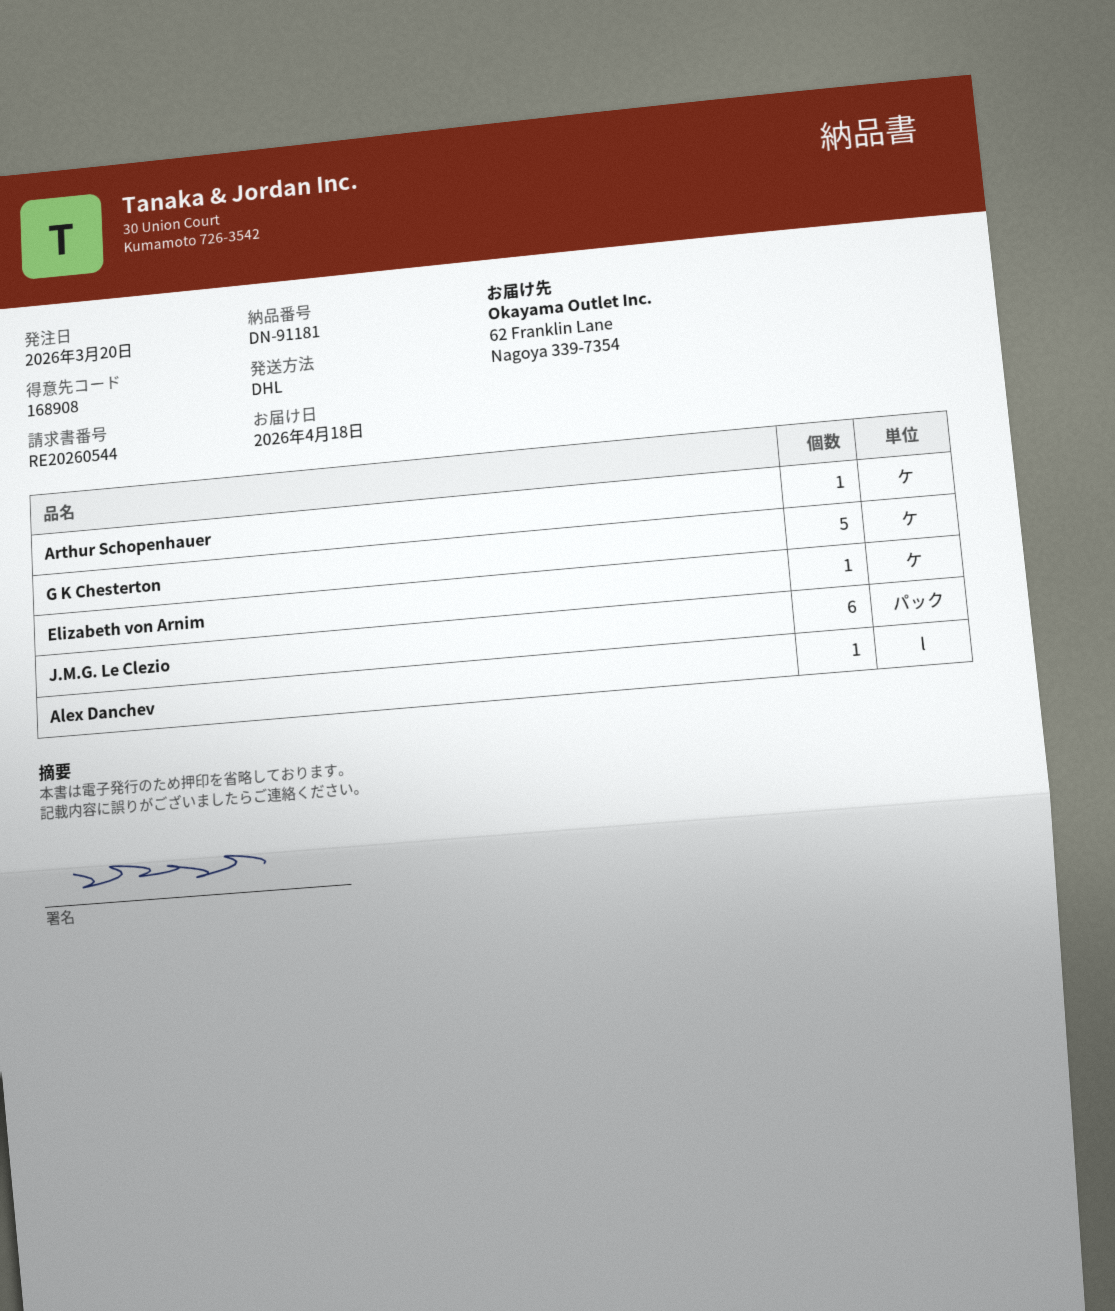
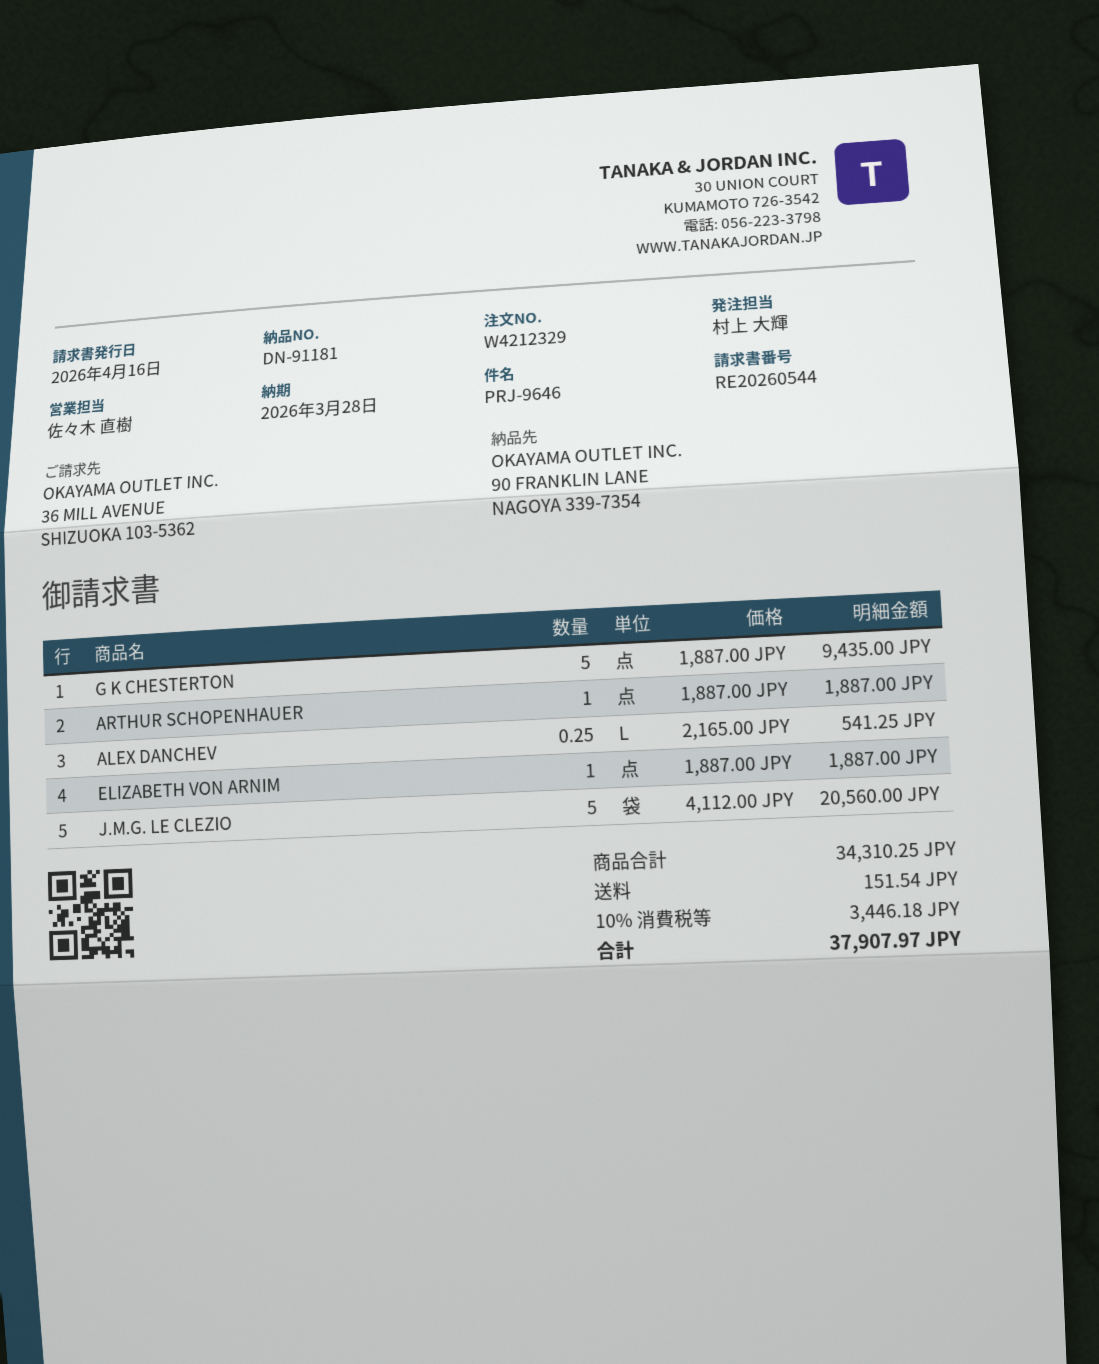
delivery date: 2026-04-18 -> 2026-03-28
ship to: 62 Franklin Lane, Nagoya 339-7354 -> 90 FRANKLIN LANE, NAGOYA 339-7354
J.M.G. Le Clezio: 6 -> 5
Alex Danchev: 1 -> 0.25

